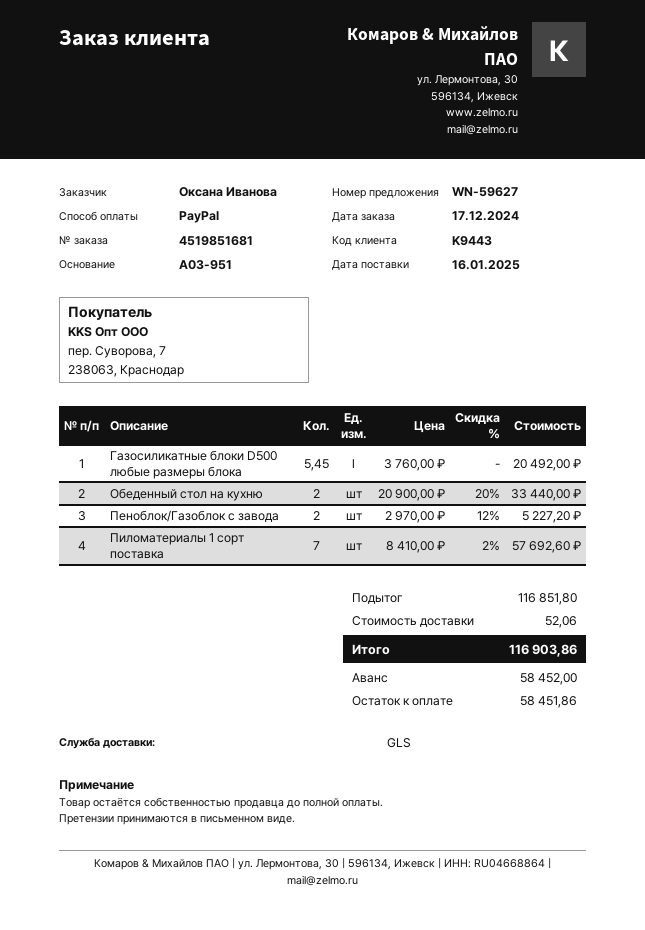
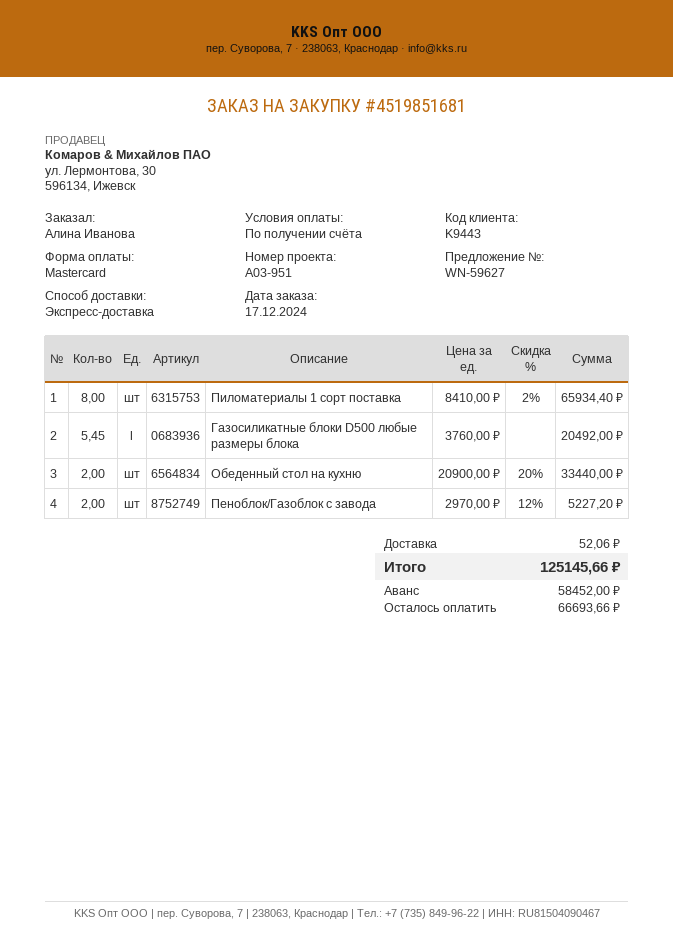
ordered by: Оксана Иванова -> Алина Иванова
payment method: PayPal -> Mastercard
shipping method: GLS -> express
Пиломатериалы 1 сорт поставка: 7 x 8410.00 - 2% = 57692.60 -> 8 x 8410.00 - 2% = 65934.40
total: 116903.86 -> 125145.66
balance: 58451.86 -> 66693.66

